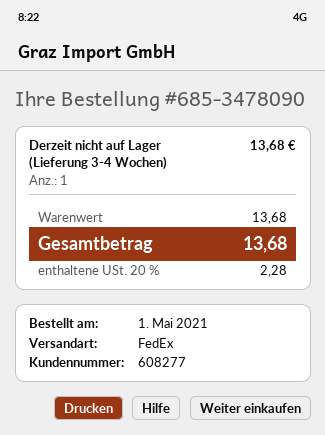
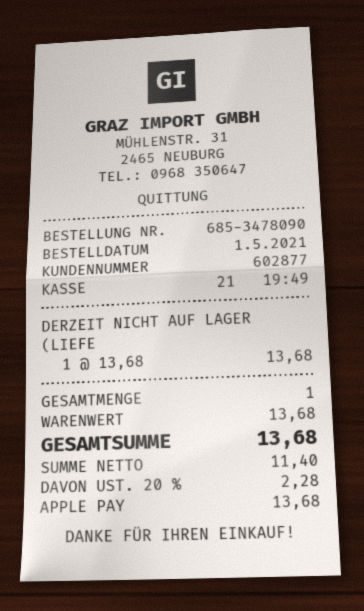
customer number: 608277 -> 602877

